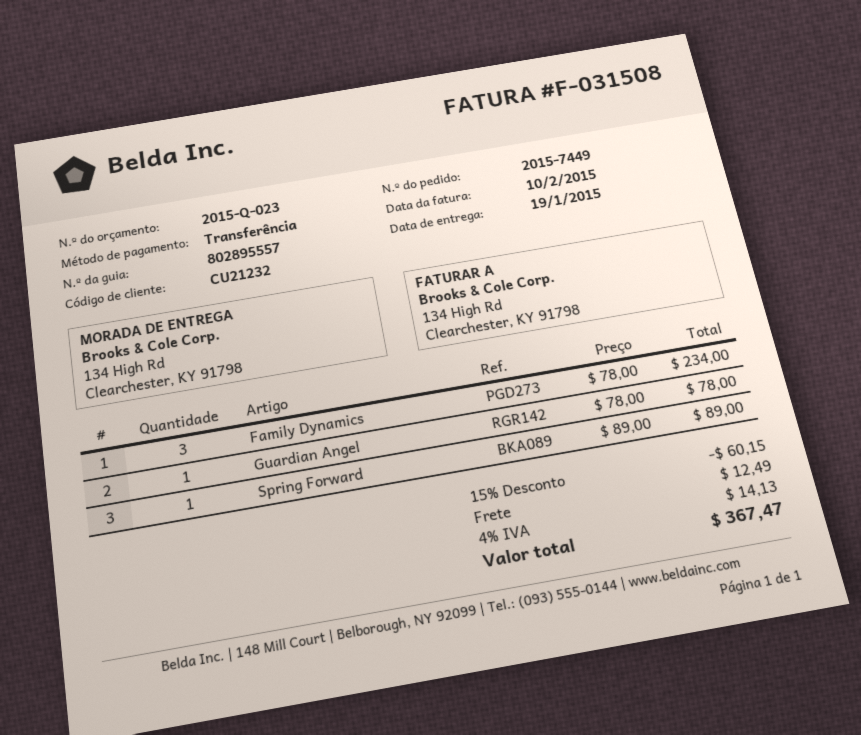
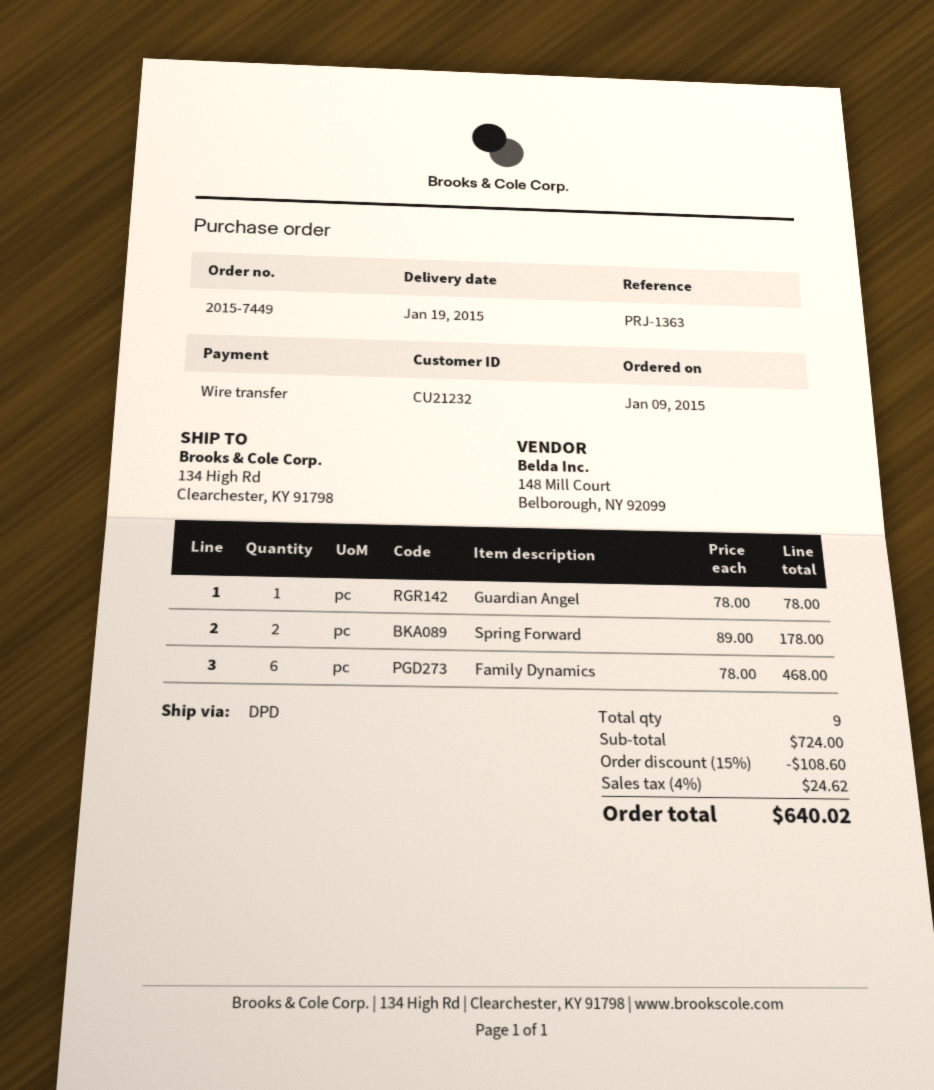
Family Dynamics: 3 x 78.00 = 234.00 -> 6 x 78.00 = 468.00
Spring Forward: 1 x 89.00 = 89.00 -> 2 x 89.00 = 178.00
discount: 15% = 60.15 -> 15% = 108.60
shipping: 12.49 -> none
tax: 4% = 14.13 -> 4% = 24.62
total: 367.47 -> 640.02

